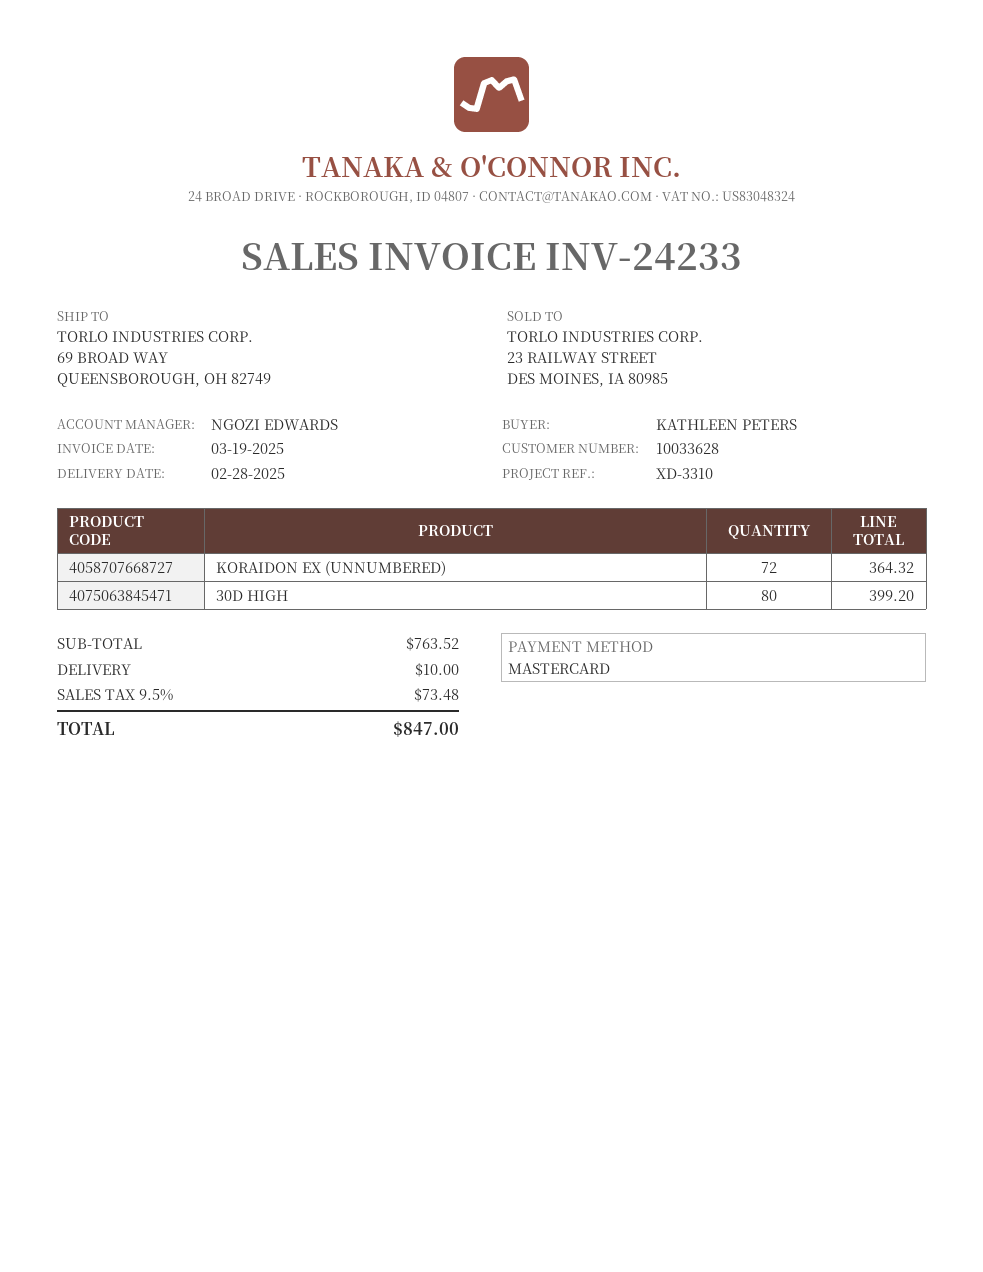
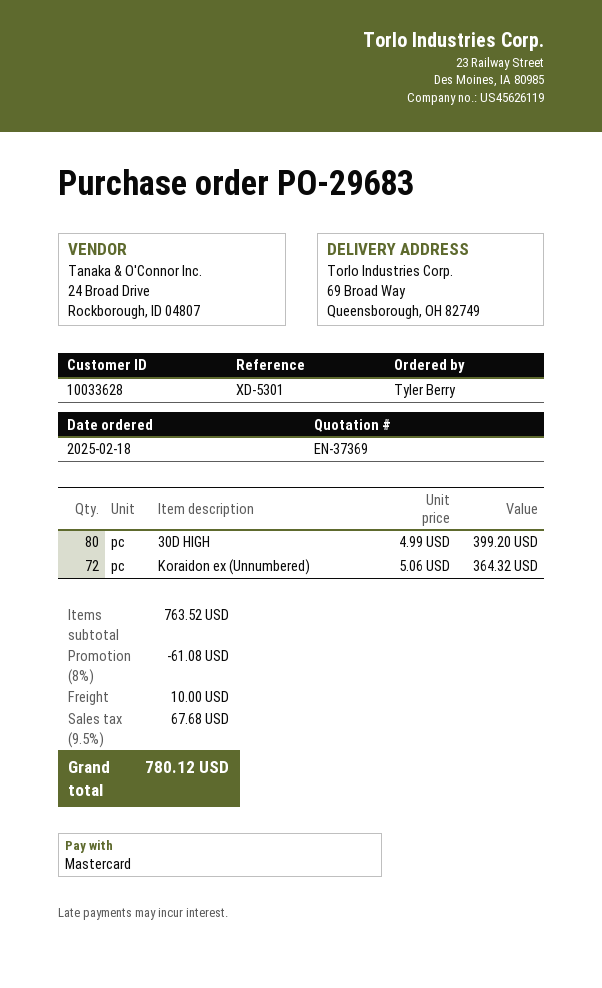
reference: XD-3310 -> XD-5301
ordered by: KATHLEEN PETERS -> Tyler Berry
discount: none -> 8% = 61.08
tax: 9.5% = 73.48 -> 9.5% = 67.68
total: 847.00 -> 780.12

